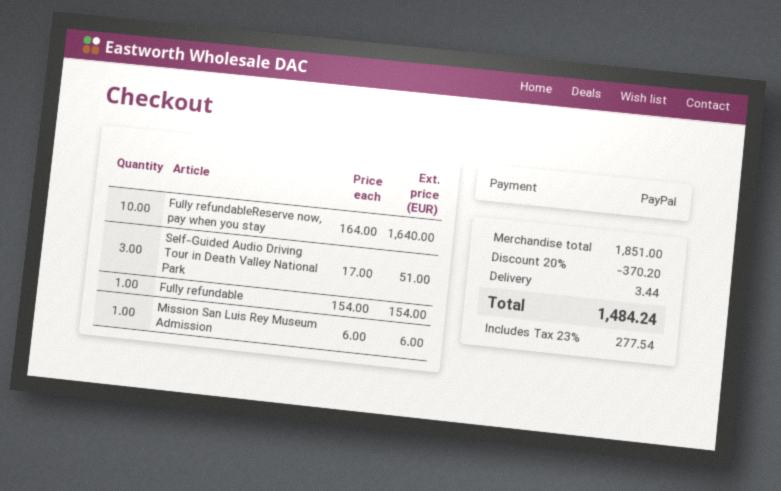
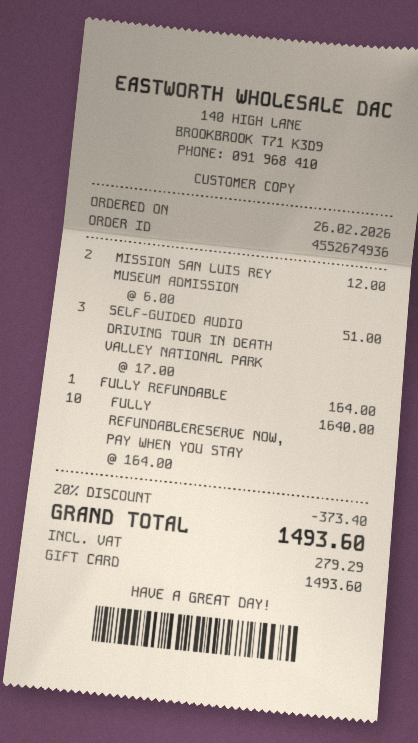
payment method: PayPal -> gift card
Fully refundable: 1 x 154.00 = 154.00 -> 1 x 164.00 = 164.00
Mission San Luis Rey Museum Admission: 1 x 6.00 = 6.00 -> 2 x 6.00 = 12.00
discount: 20% = 370.20 -> 20% = 373.40
shipping: 3.44 -> none
tax: 277.54 -> 279.29
total: 1484.24 -> 1493.60

